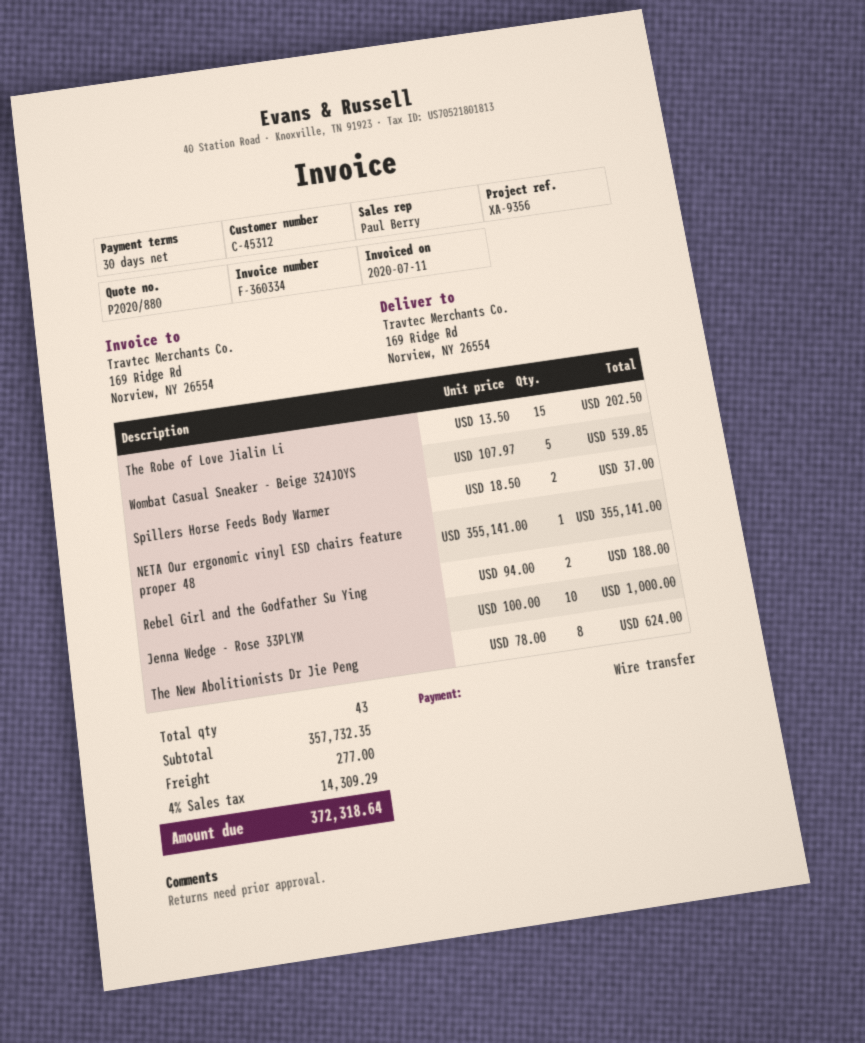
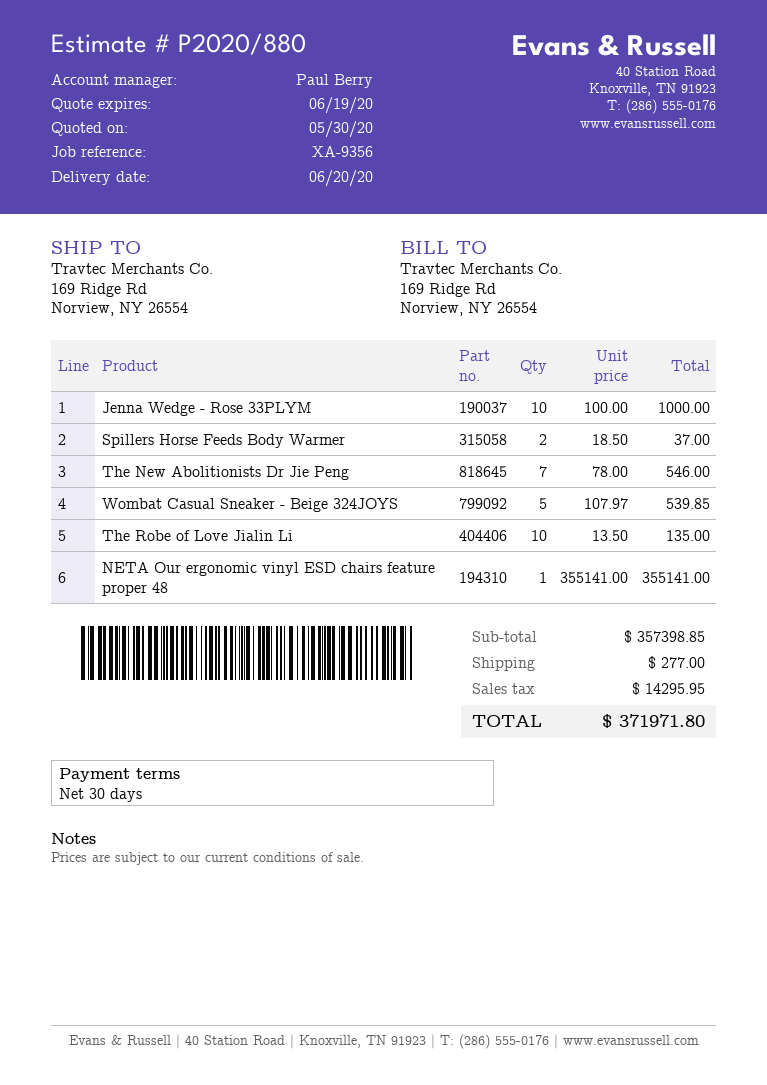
The Robe of Love Jialin Li: 15 x 13.50 = 202.50 -> 10 x 13.50 = 135.00
Rebel Girl and the Godfather Su Ying: 2 x 94.00 = 188.00 -> none
The New Abolitionists Dr Jie Peng: 8 x 78.00 = 624.00 -> 7 x 78.00 = 546.00
subtotal: 357732.35 -> 357398.85
tax: 14309.29 -> 14295.95
total: 372318.64 -> 371971.80

